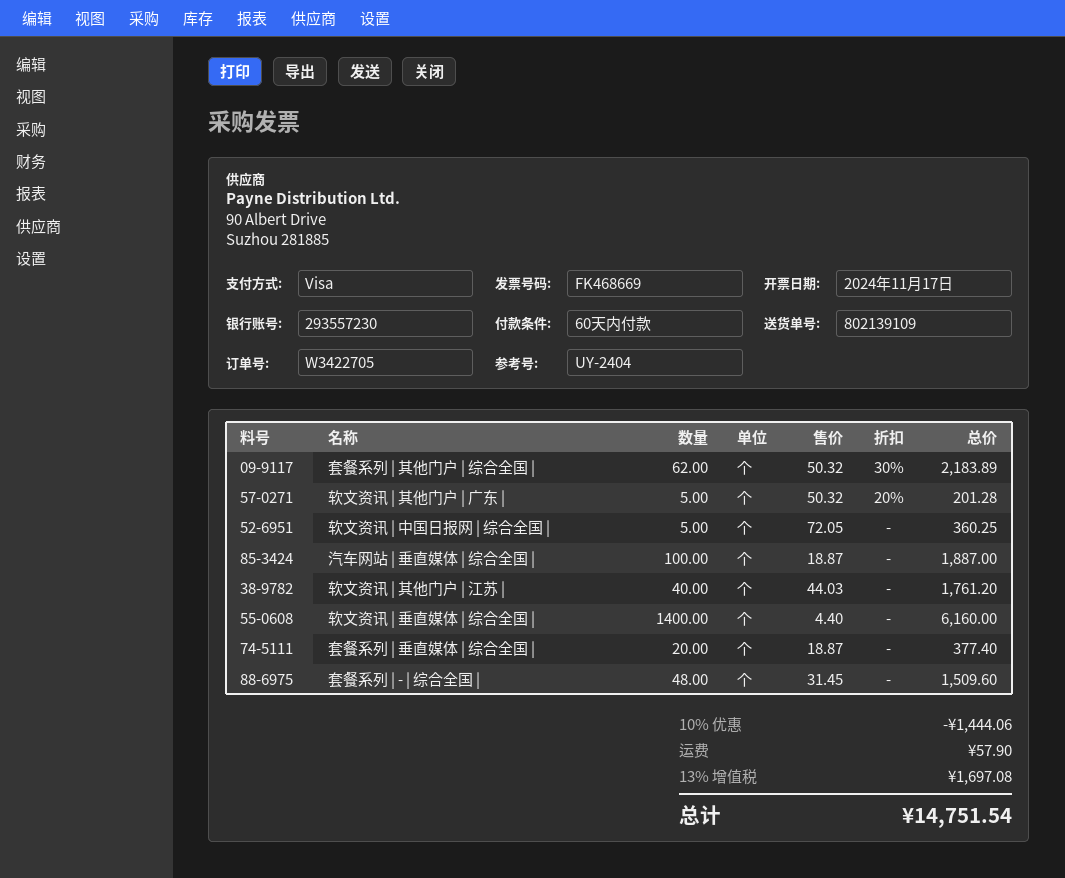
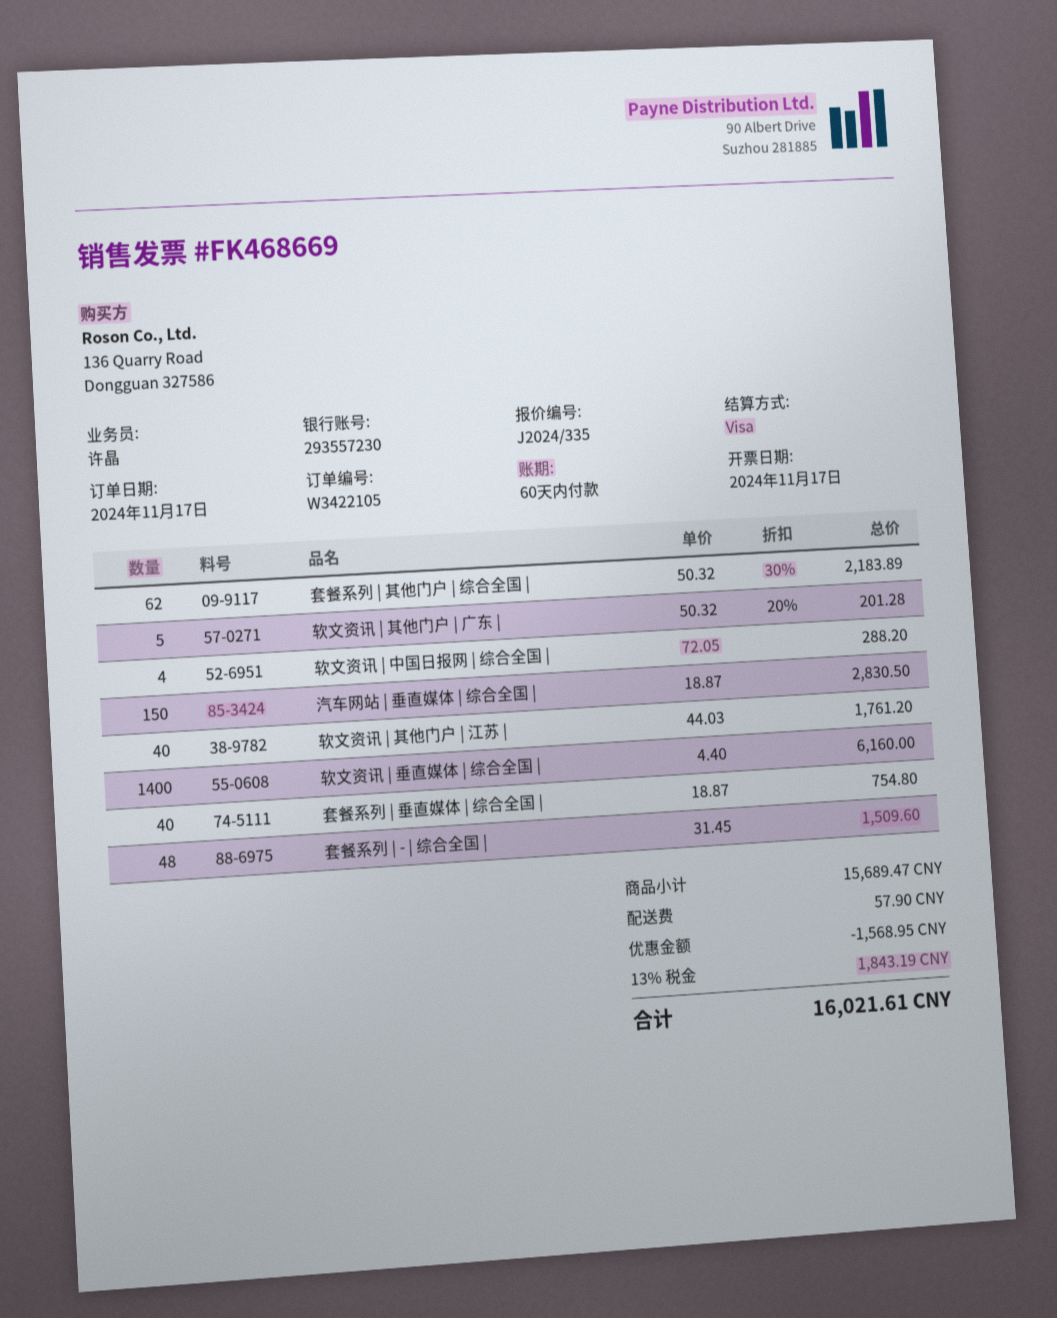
order number: W3422705 -> W3422105
软文资讯 | 中国日报网 | 综合全国 |: 5 x 72.05 = 360.25 -> 4 x 72.05 = 288.20
汽车网站 | 垂直媒体 | 综合全国 |: 100 x 18.87 = 1887.00 -> 150 x 18.87 = 2830.50
套餐系列 | 垂直媒体 | 综合全国 |: 20 x 18.87 = 377.40 -> 40 x 18.87 = 754.80
discount: 1444.06 -> 1568.95
tax: 13% = 1697.08 -> 13% = 1843.19
total: 14751.54 -> 16021.61

